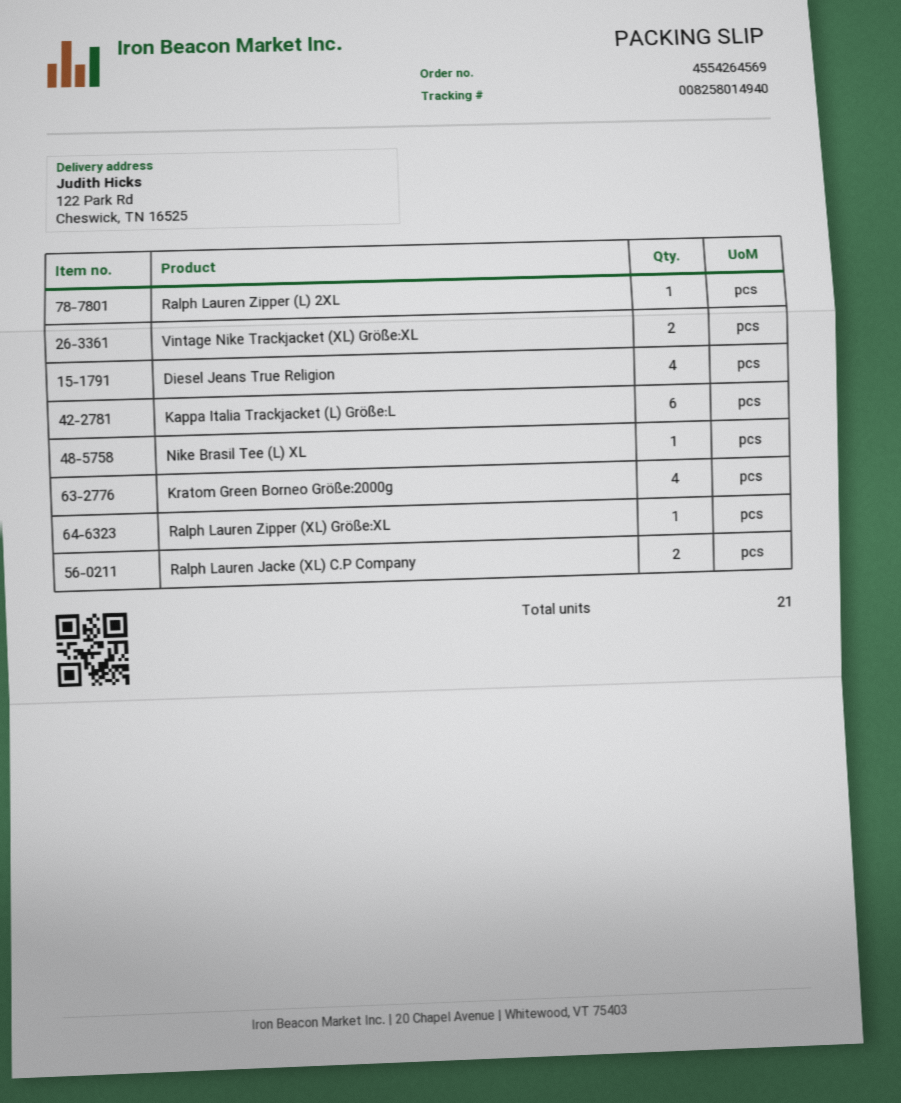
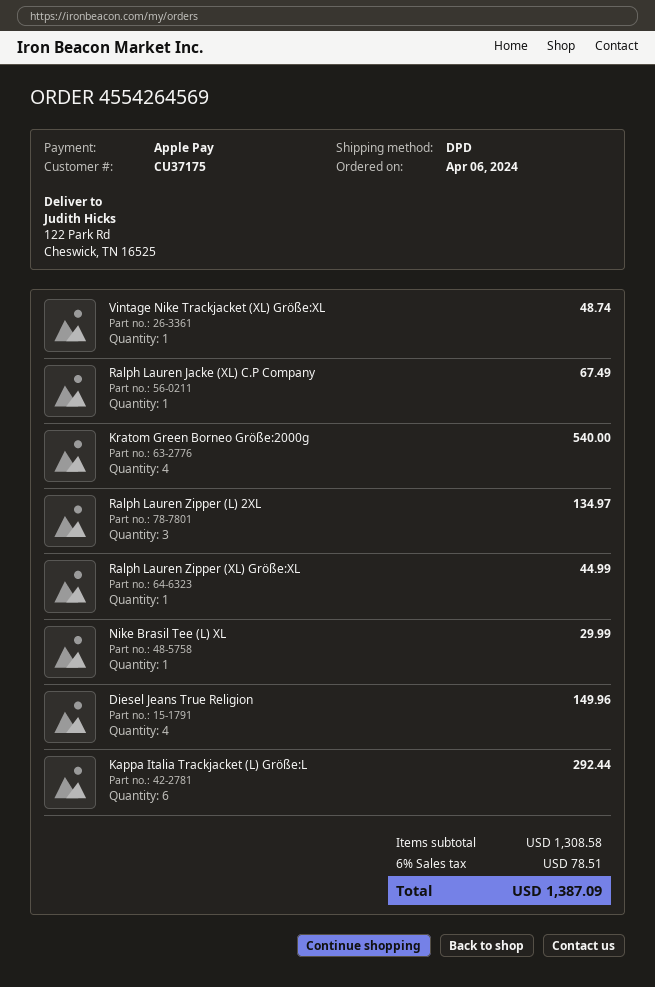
Ralph Lauren Zipper (L) 2XL: 1 -> 3
Vintage Nike Trackjacket (XL) Größe:XL: 2 -> 1
Ralph Lauren Jacke (XL) C.P Company: 2 -> 1

